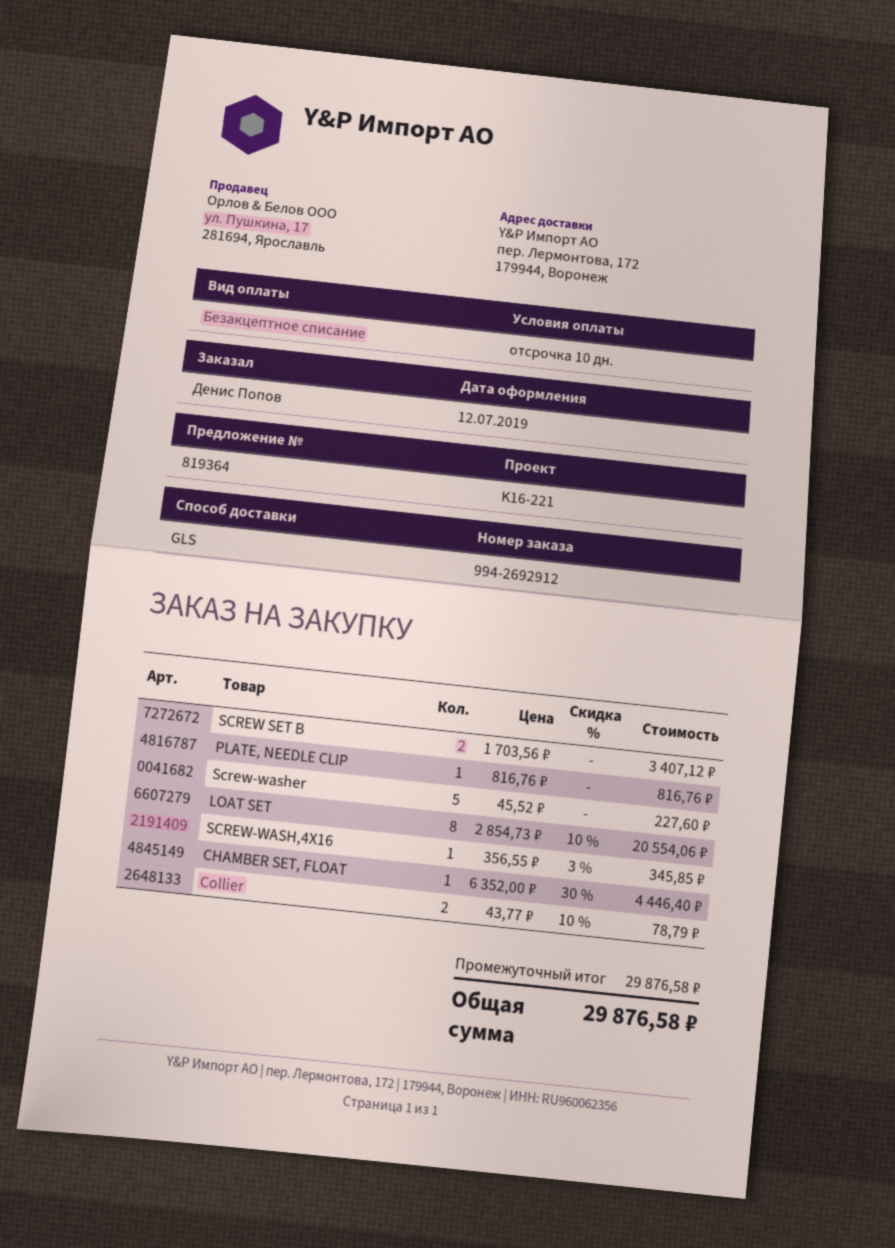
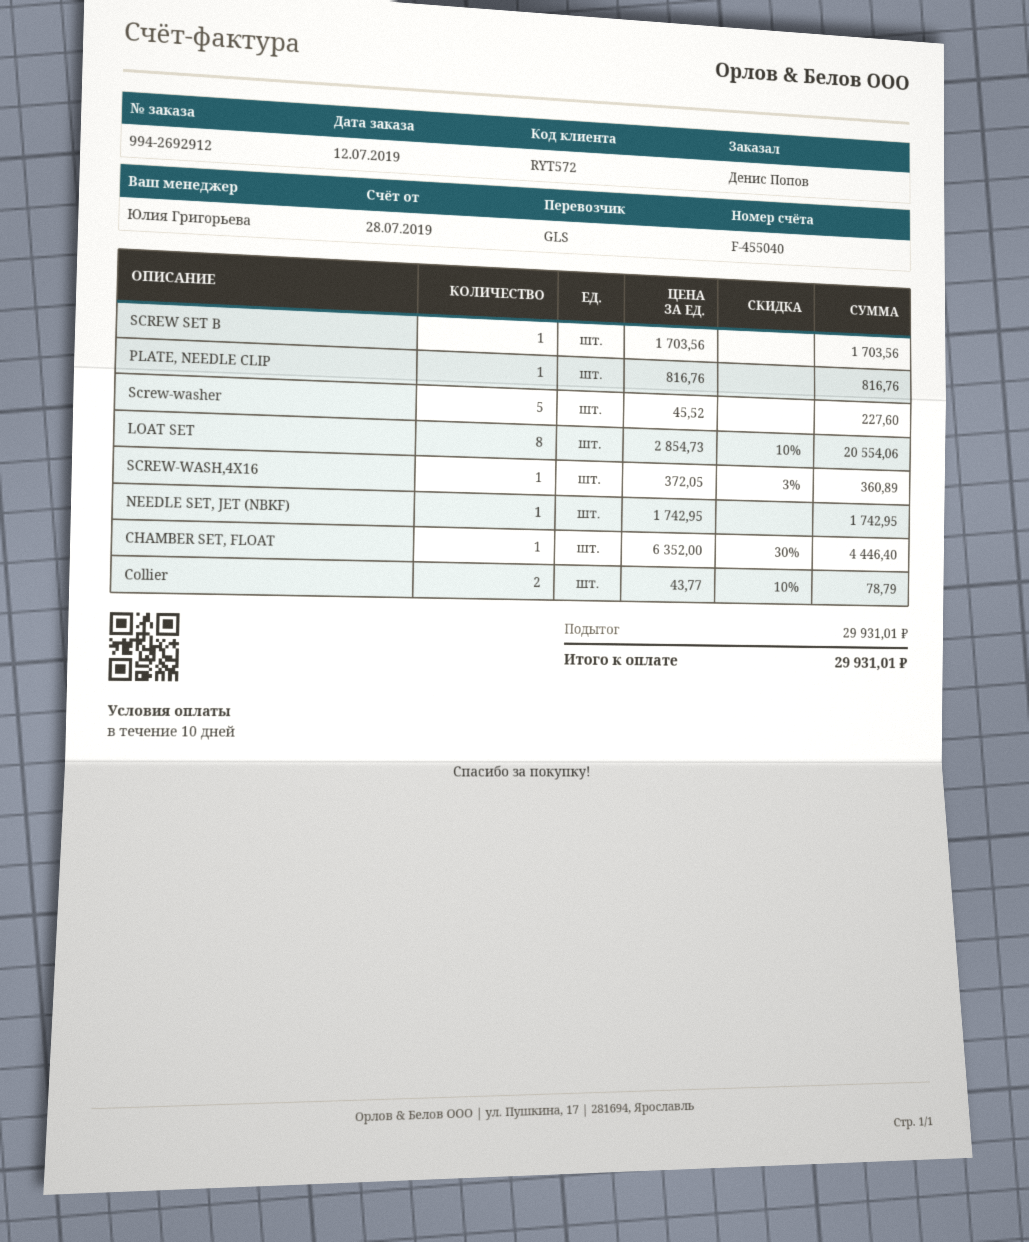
SCREW SET B: 2 x 1703.56 = 3407.12 -> 1 x 1703.56 = 1703.56
SCREW-WASH,4X16: 1 x 356.55 - 3% = 345.85 -> 1 x 372.05 - 3% = 360.89
NEEDLE SET, JET (NBKF): none -> 1 x 1742.95 = 1742.95
subtotal: 29876.58 -> 29931.01
total: 29876.58 -> 29931.01

